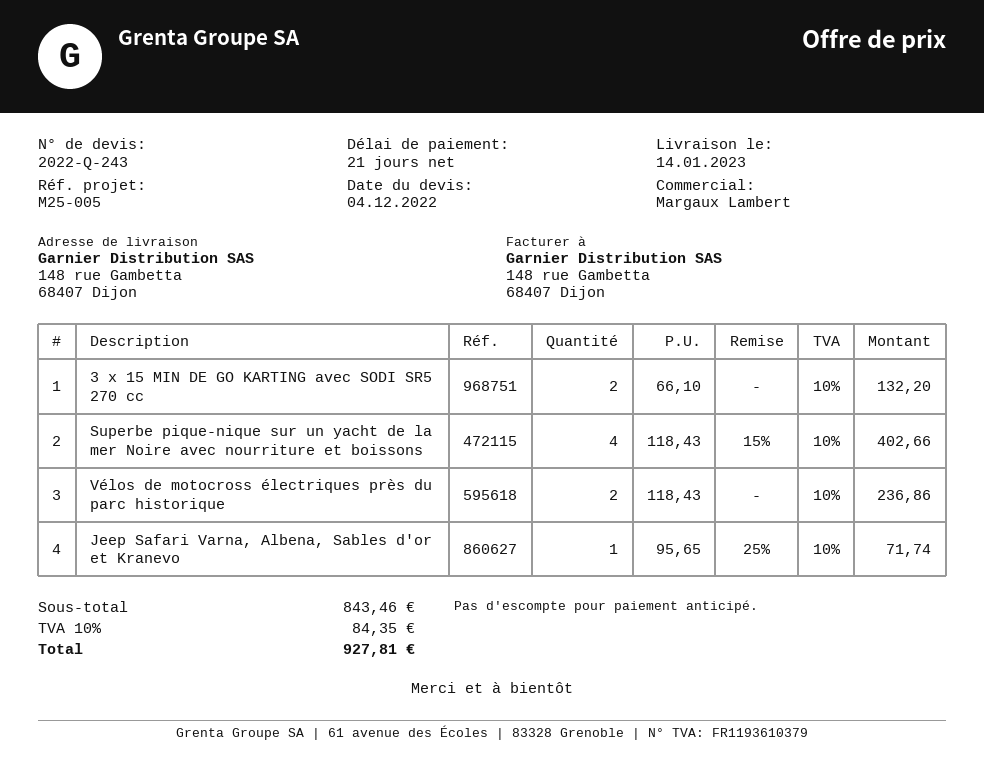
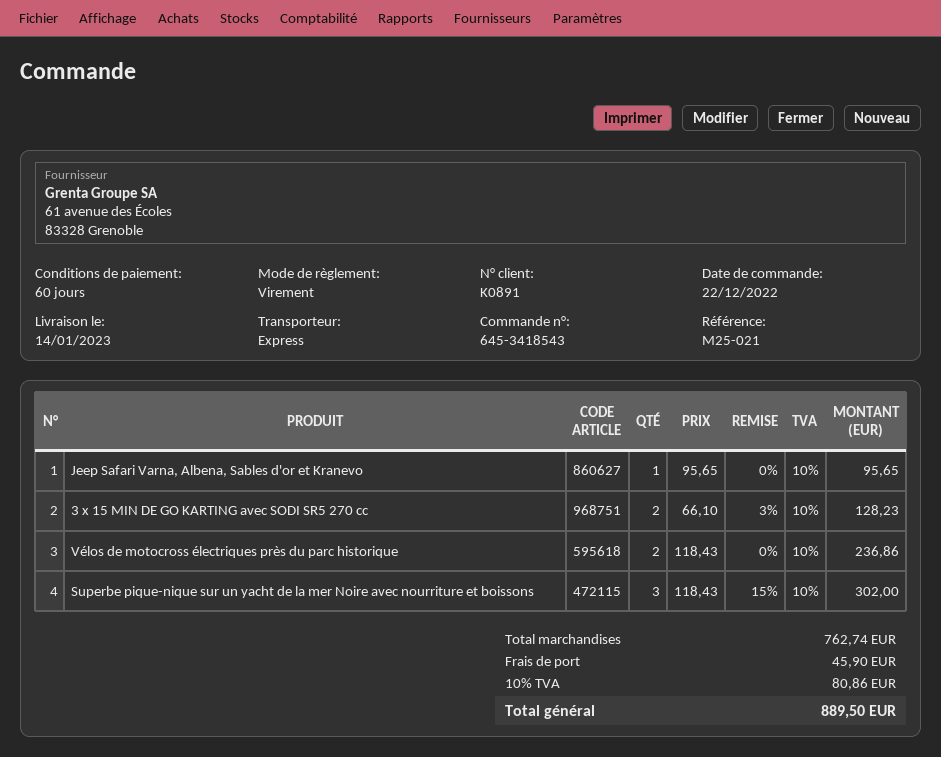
payment terms: 21 days -> 60 days
reference: M25-005 -> M25-021
3 x 15 MIN DE GO KARTING avec SODI SR5 270 сс: 2 x 66.10 = 132.20 -> 2 x 66.10 - 3% = 128.23
Superbe pique-nique sur un yacht de la mer Noire avec nourriture et boissons: 4 x 118.43 - 15% = 402.66 -> 3 x 118.43 - 15% = 302.00
Jeep Safari Varna, Albena, Sables d'or et Kranevo: 1 x 95.65 - 25% = 71.74 -> 1 x 95.65 = 95.65
subtotal: 843.46 -> 762.74
shipping: none -> 45.90
tax: 10% = 84.35 -> 10% = 80.86
total: 927.81 -> 889.50

